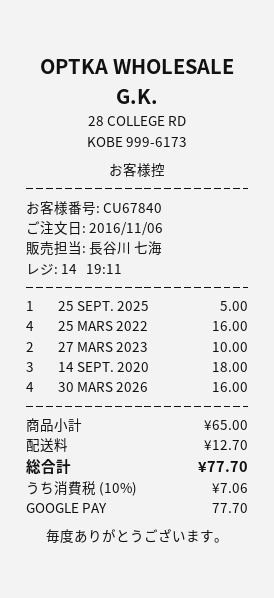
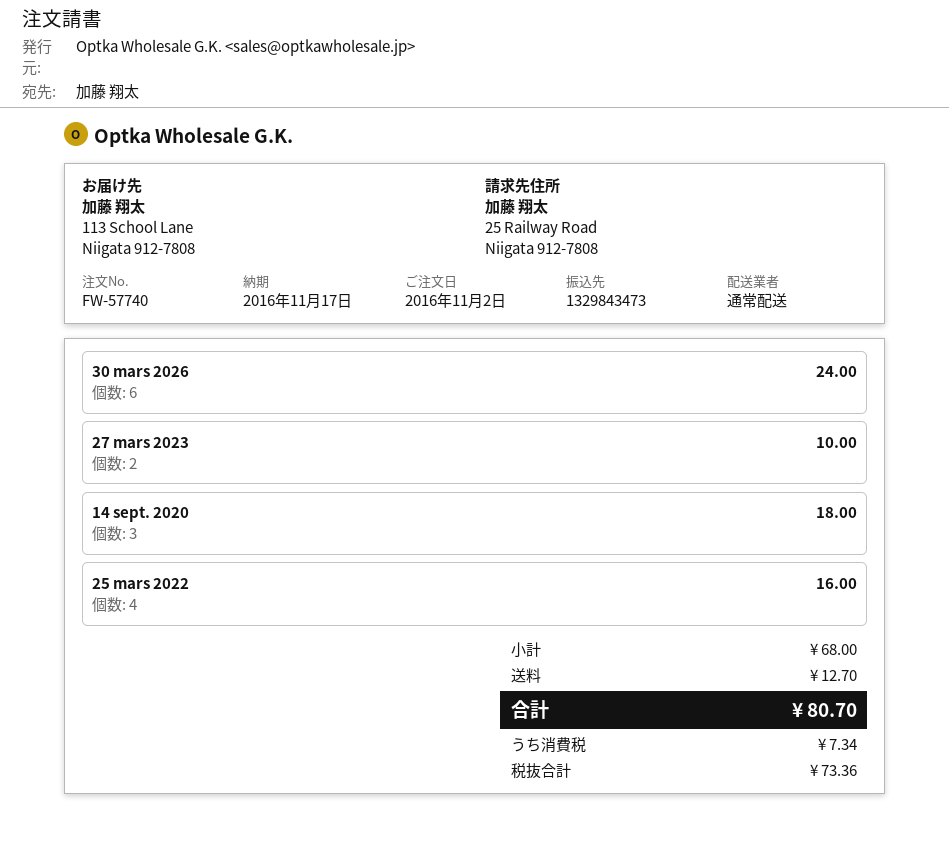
order date: 2016-11-06 -> 2016-11-02
25 SEPT. 2025: 1 for 5.00 -> none
30 MARS 2026: 4 for 16.00 -> 6 for 24.00
subtotal: 65.00 -> 68.00
tax: 7.06 -> 7.34
total: 77.70 -> 80.70

